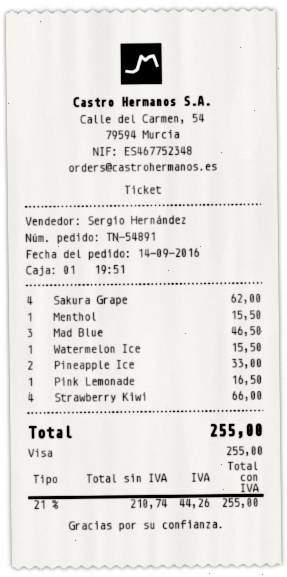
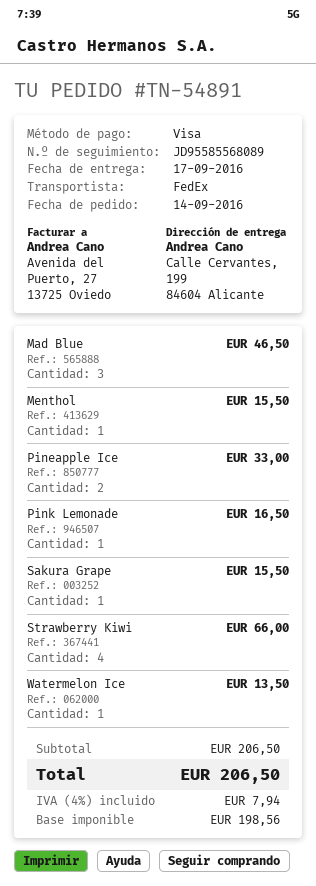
Sakura Grape: 4 for 62.00 -> 1 for 15.50
Watermelon Ice: 1 for 15.50 -> 1 for 13.50
net: 210.74 -> 198.56
tax: 21% = 44.26 -> 4% = 7.94
total: 255.00 -> 206.50

